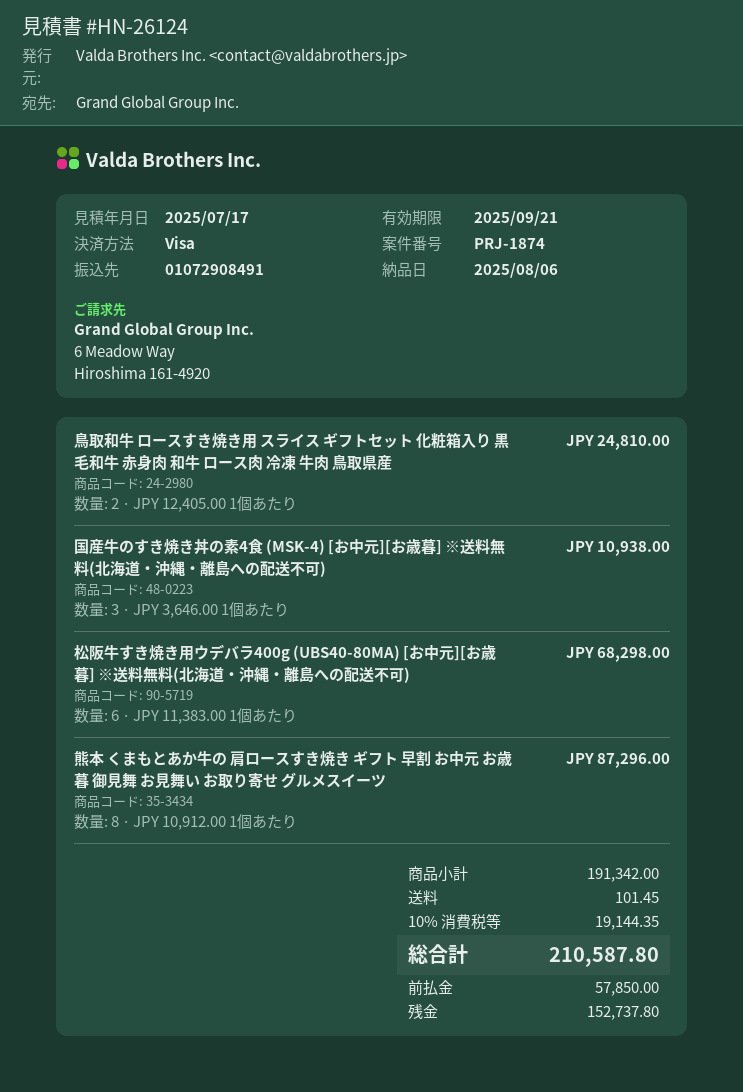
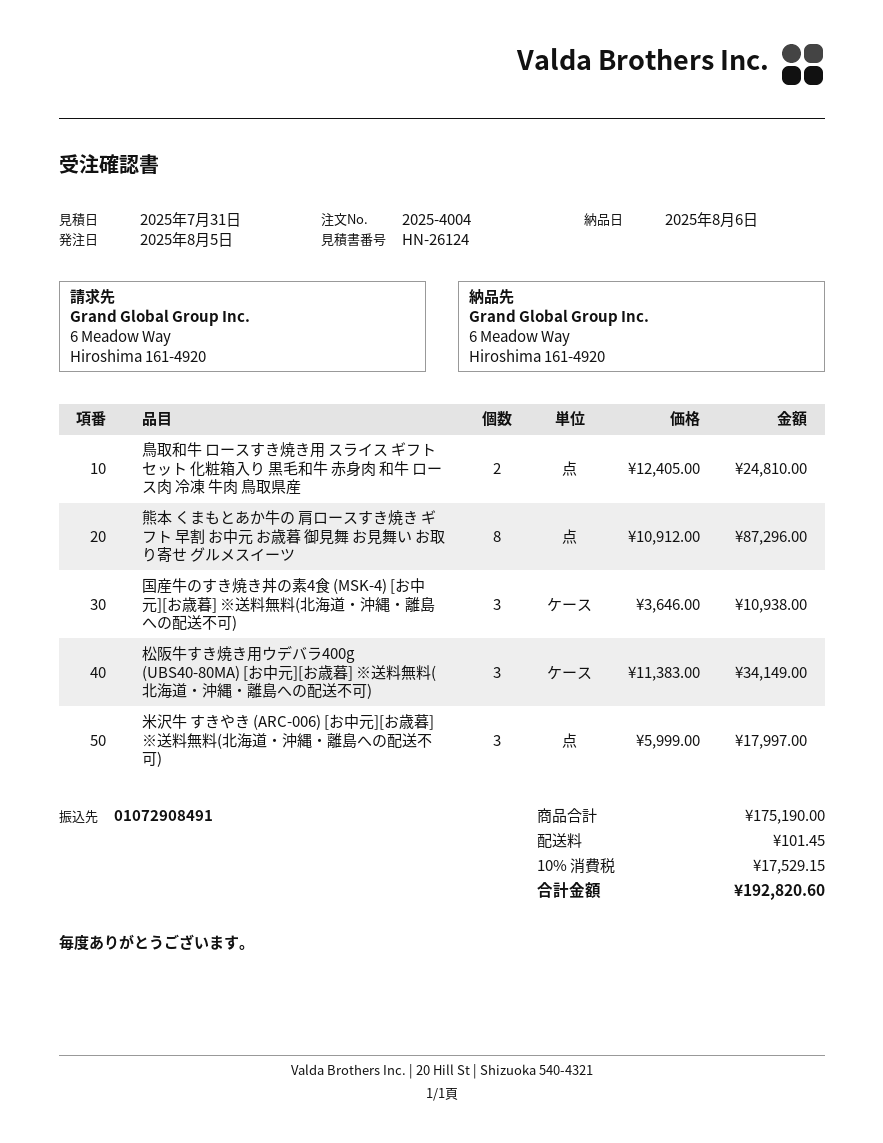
quote date: 2025-07-17 -> 2025-07-31
松阪牛すき焼き用ウデバラ400g (UBS40-80MA) [お中元][お歳暮] ※送料無料(北海道・沖縄・離島への配送不可): 6 x 11383.00 = 68298.00 -> 3 x 11383.00 = 34149.00
米沢牛 すきやき (ARC-006) [お中元][お歳暮] ※送料無料(北海道・沖縄・離島への配送不可): none -> 3 x 5999.00 = 17997.00
subtotal: 191342.00 -> 175190.00
tax: 10% = 19144.35 -> 10% = 17529.15
total: 210587.80 -> 192820.60

